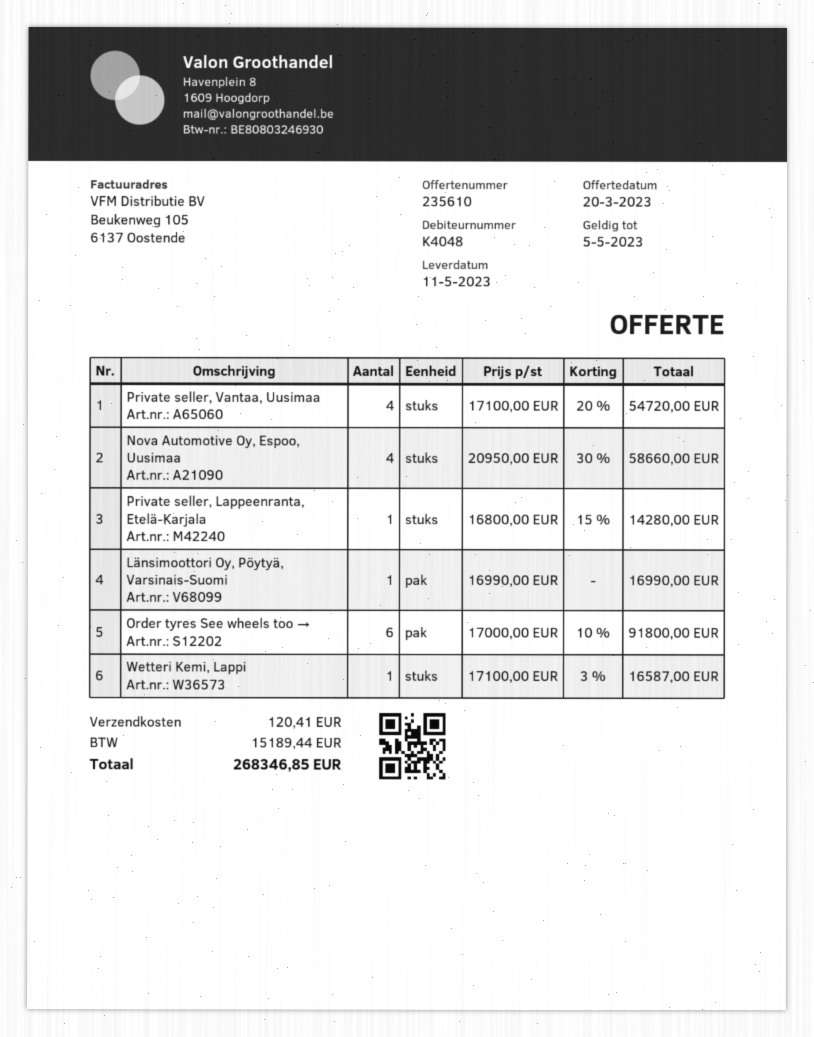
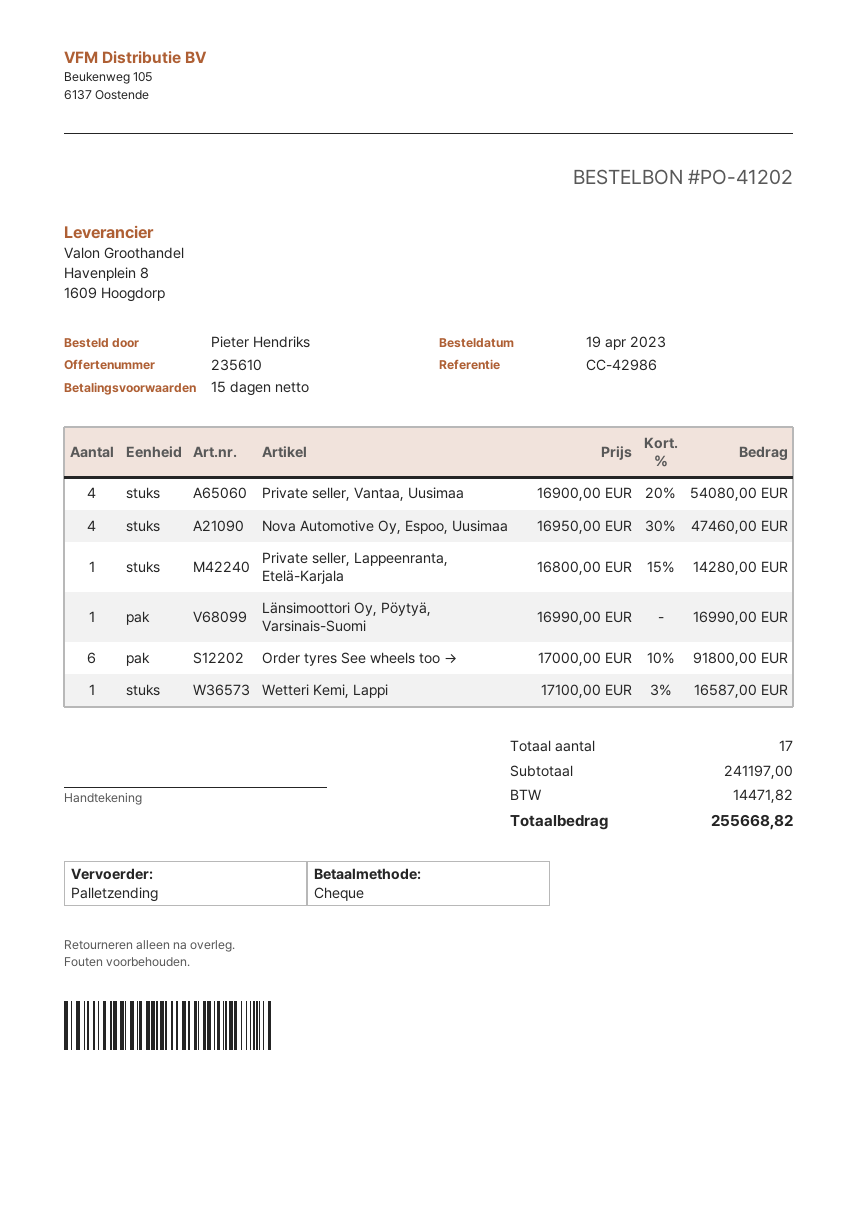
Private seller, Vantaa, Uusimaa: 4 x 17100.00 - 20% = 54720.00 -> 4 x 16900.00 - 20% = 54080.00
Nova Automotive Oy, Espoo, Uusimaa: 4 x 20950.00 - 30% = 58660.00 -> 4 x 16950.00 - 30% = 47460.00
shipping: 120.41 -> none
tax: 15189.44 -> 14471.82
total: 268346.85 -> 255668.82

